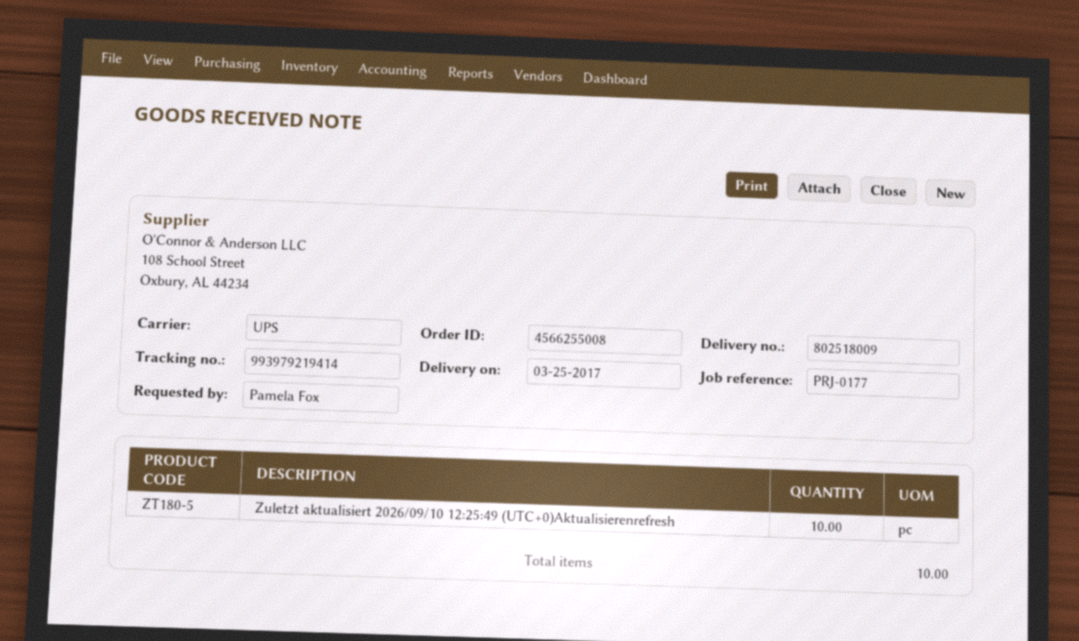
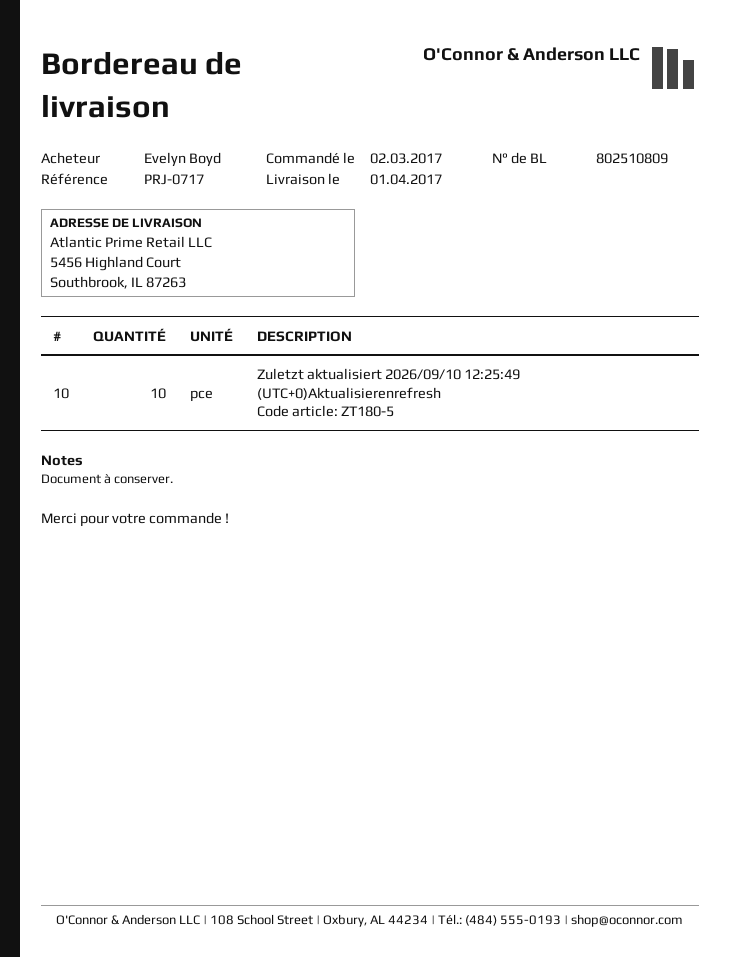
delivery note number: 802518009 -> 802510809
delivery date: 2017-03-25 -> 2017-04-01
reference: PRJ-0177 -> PRJ-0717
ordered by: Pamela Fox -> Evelyn Boyd

